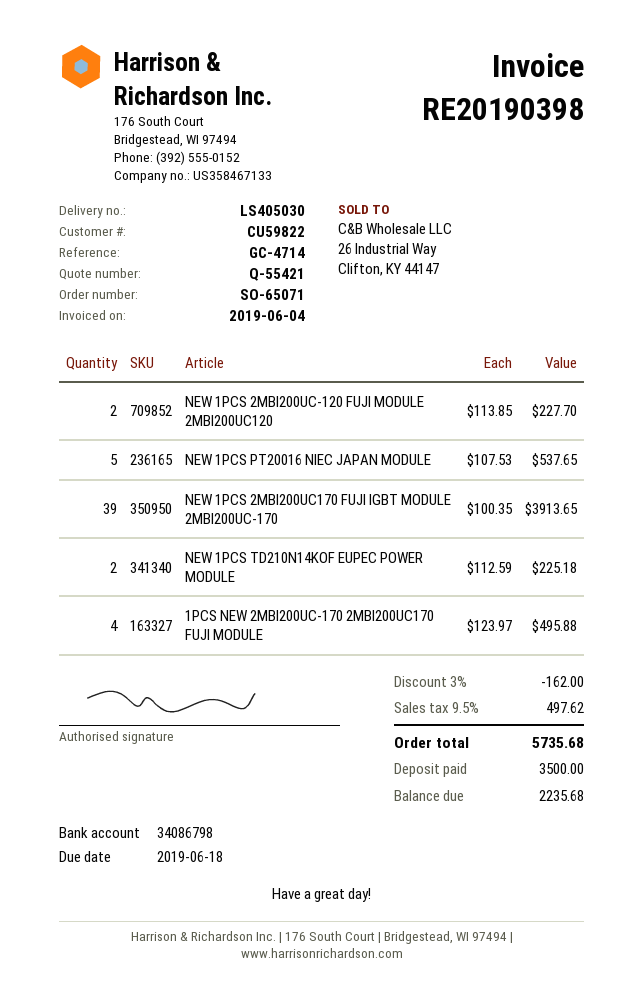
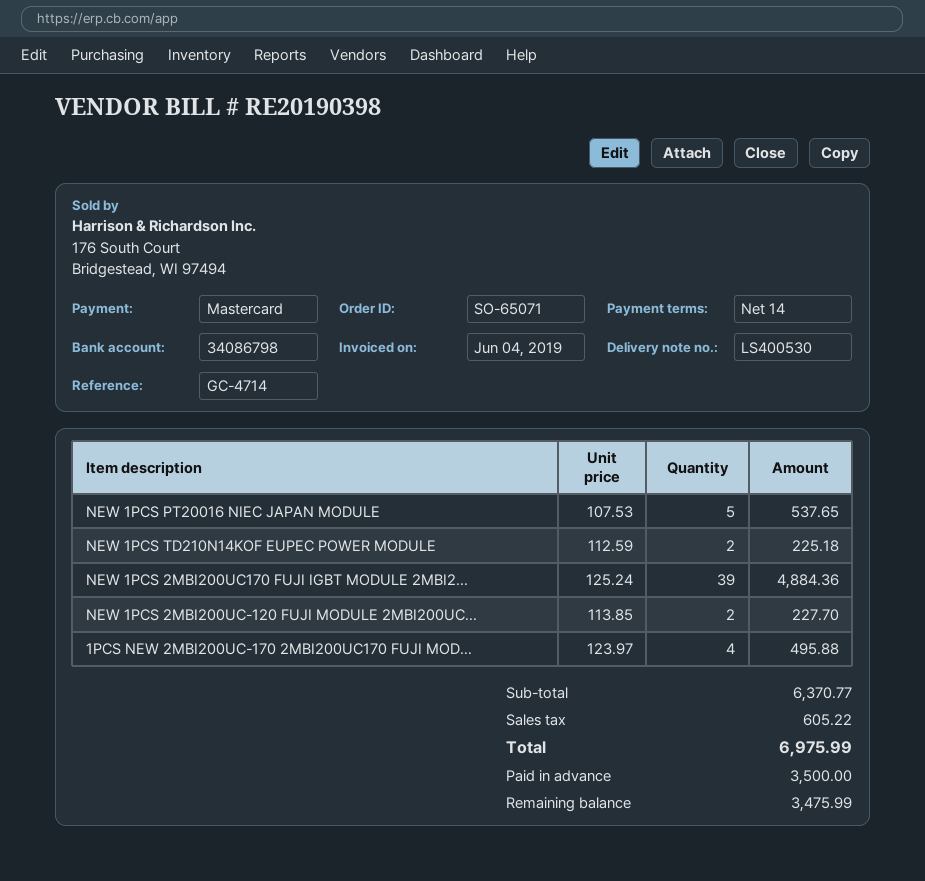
delivery note number: LS405030 -> LS400530
NEW 1PCS 2MBI200UC170 FUJI IGBT MODULE 2MBI200UC-170: 39 x 100.35 = 3913.65 -> 39 x 125.24 = 4884.36
discount: 3% = 162.00 -> none
tax: 497.62 -> 605.22
total: 5735.68 -> 6975.99
balance: 2235.68 -> 3475.99

